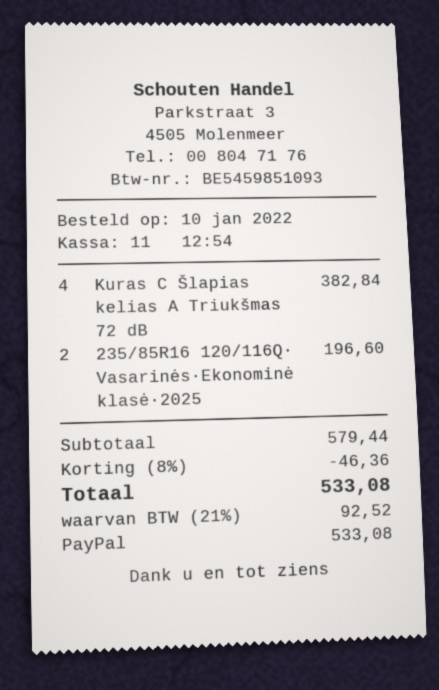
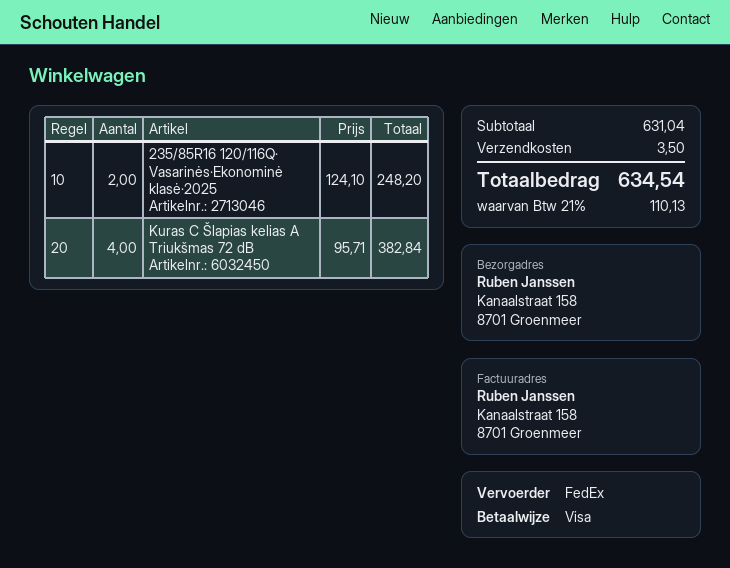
payment method: PayPal -> Visa
235/85R16 120/116Q· Vasarinės·Ekonominė klasė·2025: 2 for 196.60 -> 2 for 248.20
subtotal: 579.44 -> 631.04
discount: 8% = 46.36 -> none
shipping: none -> 3.50
tax: 21% = 92.52 -> 21% = 110.13
total: 533.08 -> 634.54

